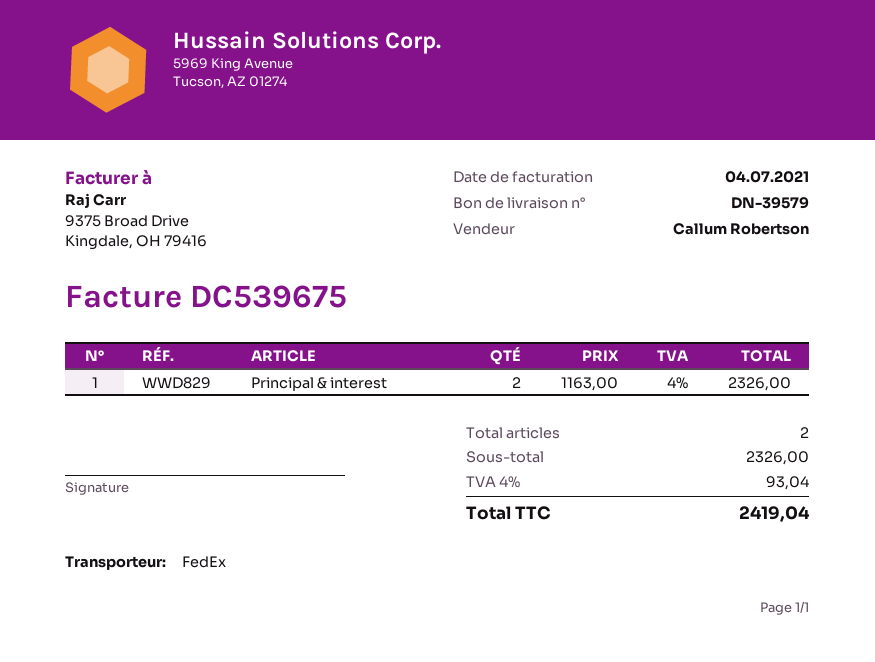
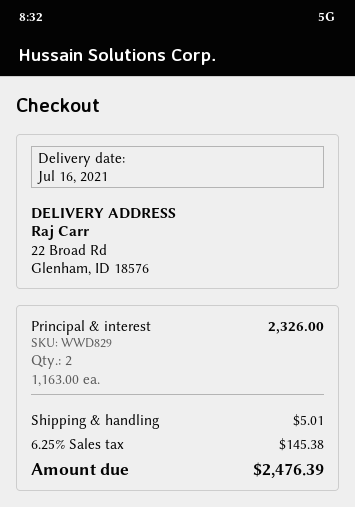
shipping: none -> 5.01
tax: 4% = 93.04 -> 6.25% = 145.38
total: 2419.04 -> 2476.39

